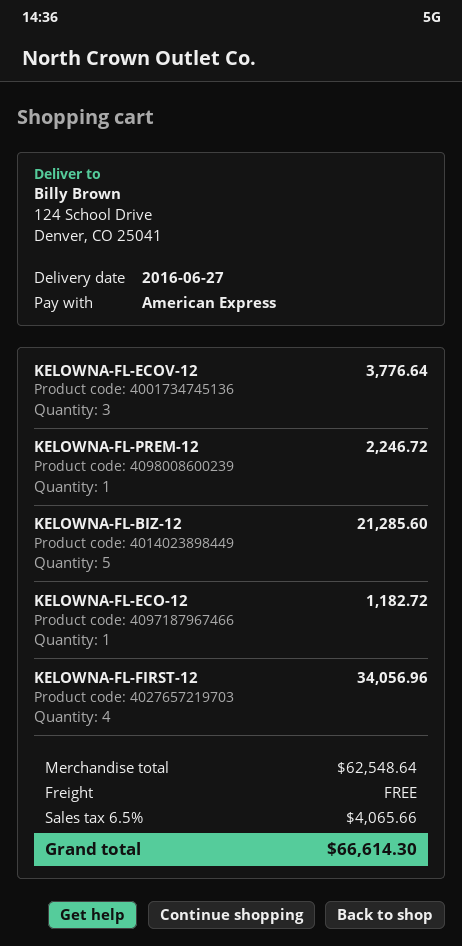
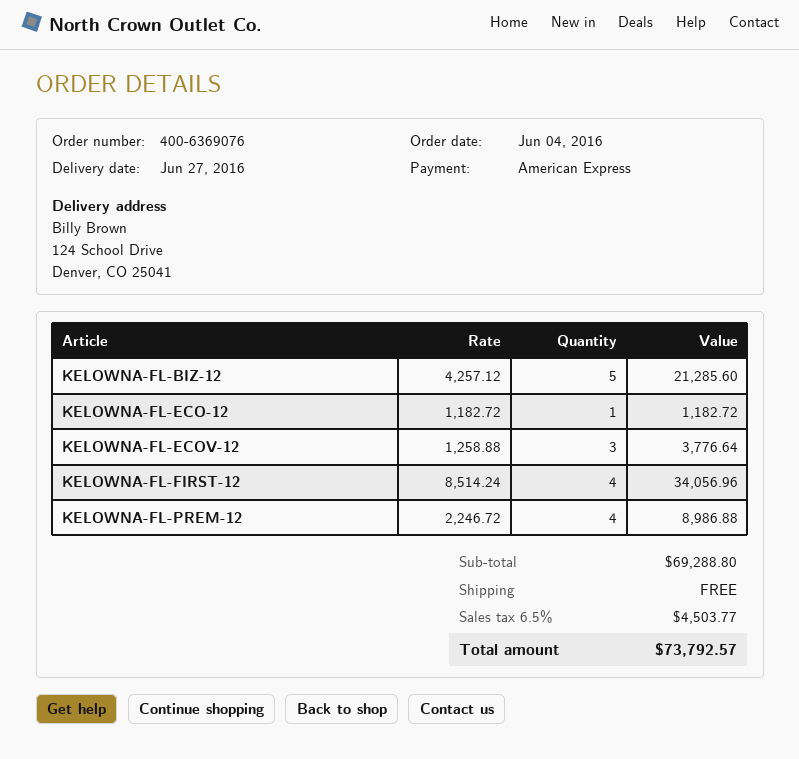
KELOWNA-FL-PREM-12: 1 for 2246.72 -> 4 for 8986.88
subtotal: 62548.64 -> 69288.80
tax: 6.5% = 4065.66 -> 6.5% = 4503.77
total: 66614.30 -> 73792.57

